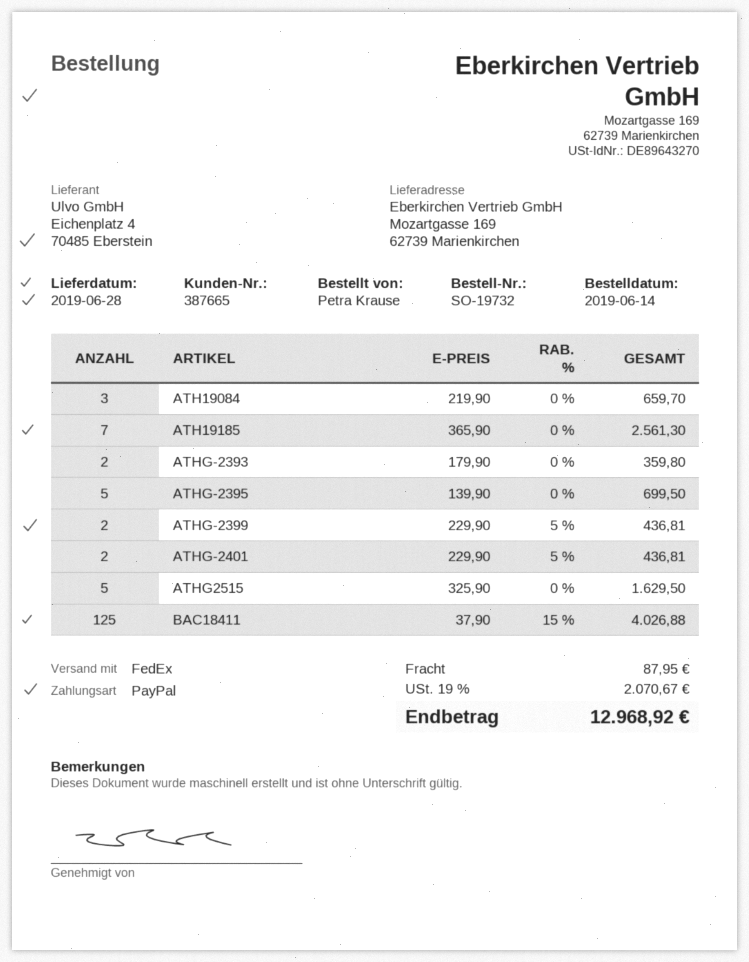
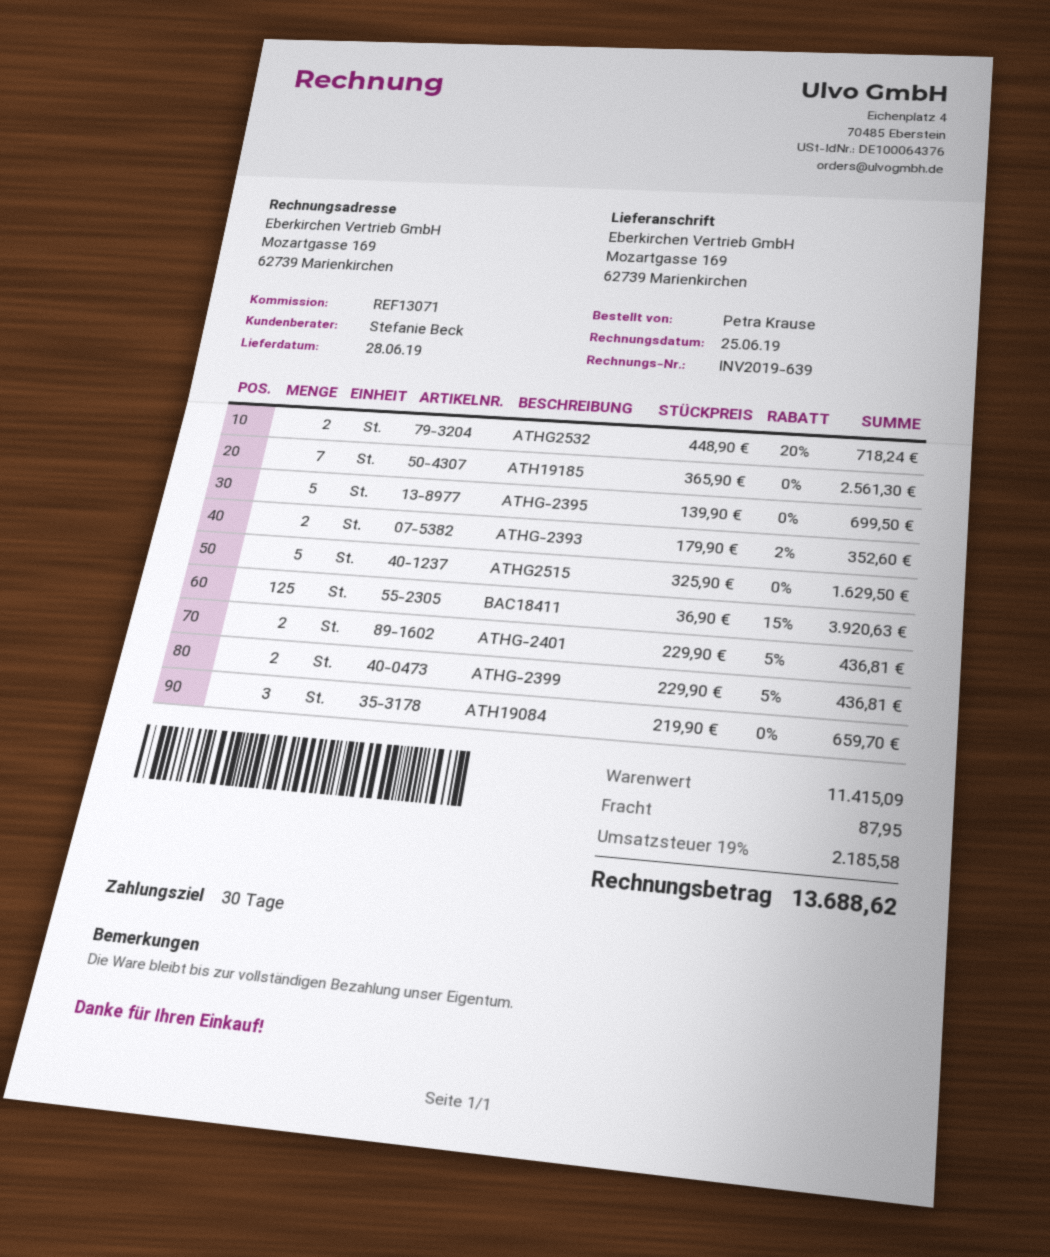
ATHG-2393: 2 x 179.90 = 359.80 -> 2 x 179.90 - 2% = 352.60
BAC18411: 125 x 37.90 - 15% = 4026.88 -> 125 x 36.90 - 15% = 3920.63
ATHG2532: none -> 2 x 448.90 - 20% = 718.24
tax: 19% = 2070.67 -> 19% = 2185.58
total: 12968.92 -> 13688.62

